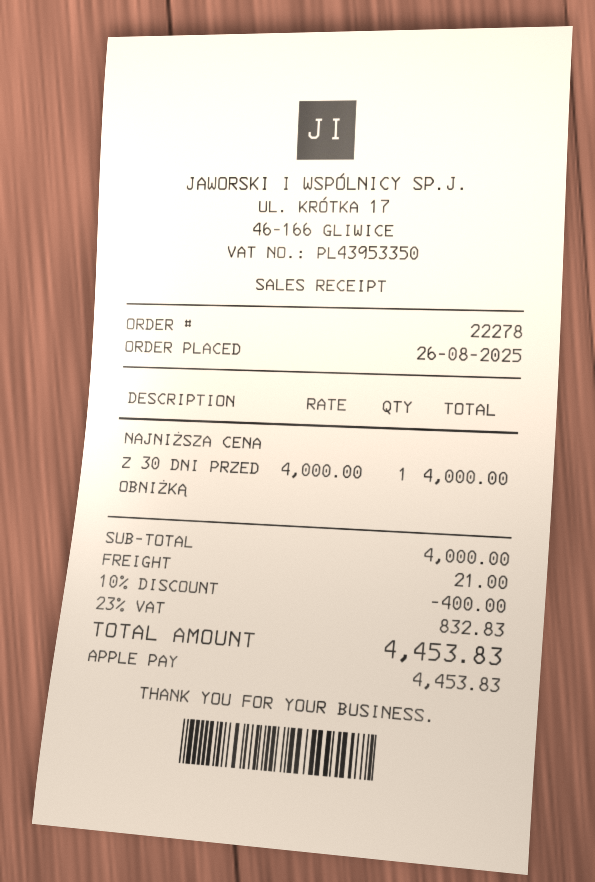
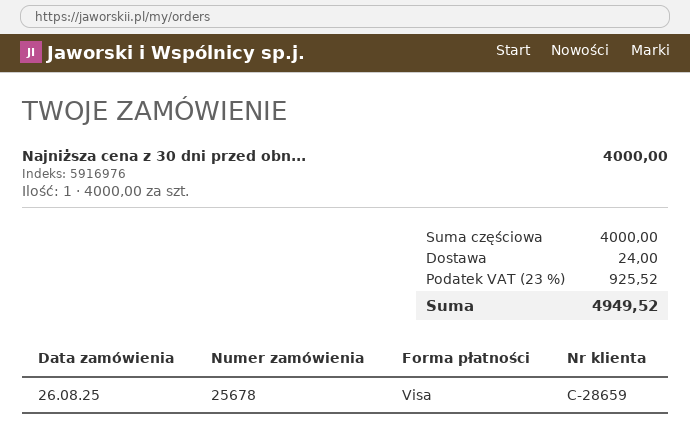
order number: 22278 -> 25678
payment method: Apple Pay -> Visa
discount: 10% = 400.00 -> none
shipping: 21.00 -> 24.00
tax: 23% = 832.83 -> 23% = 925.52
total: 4453.83 -> 4949.52

